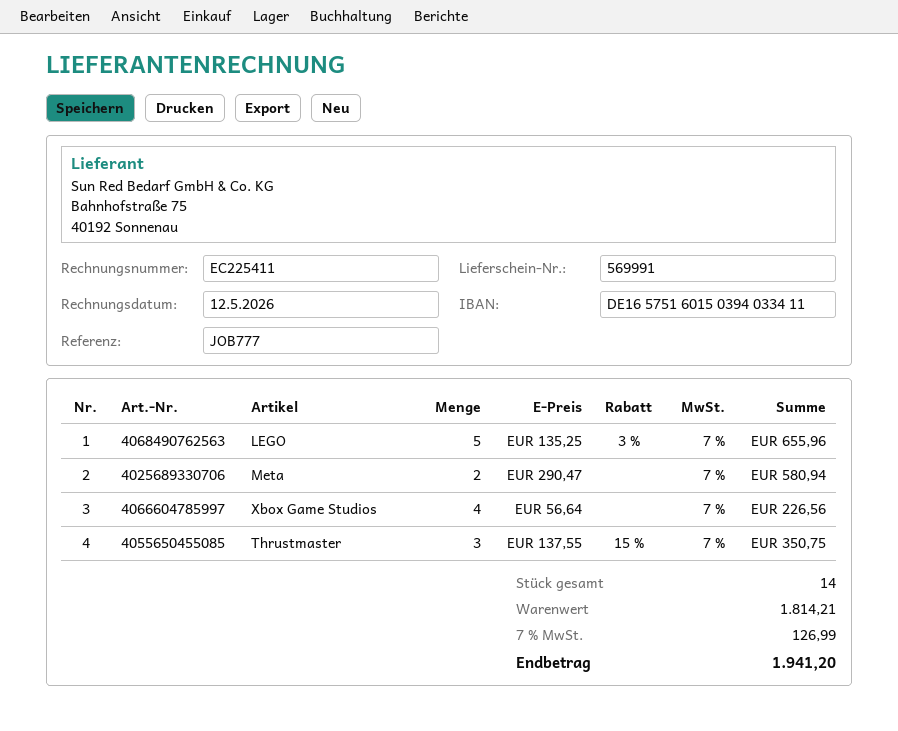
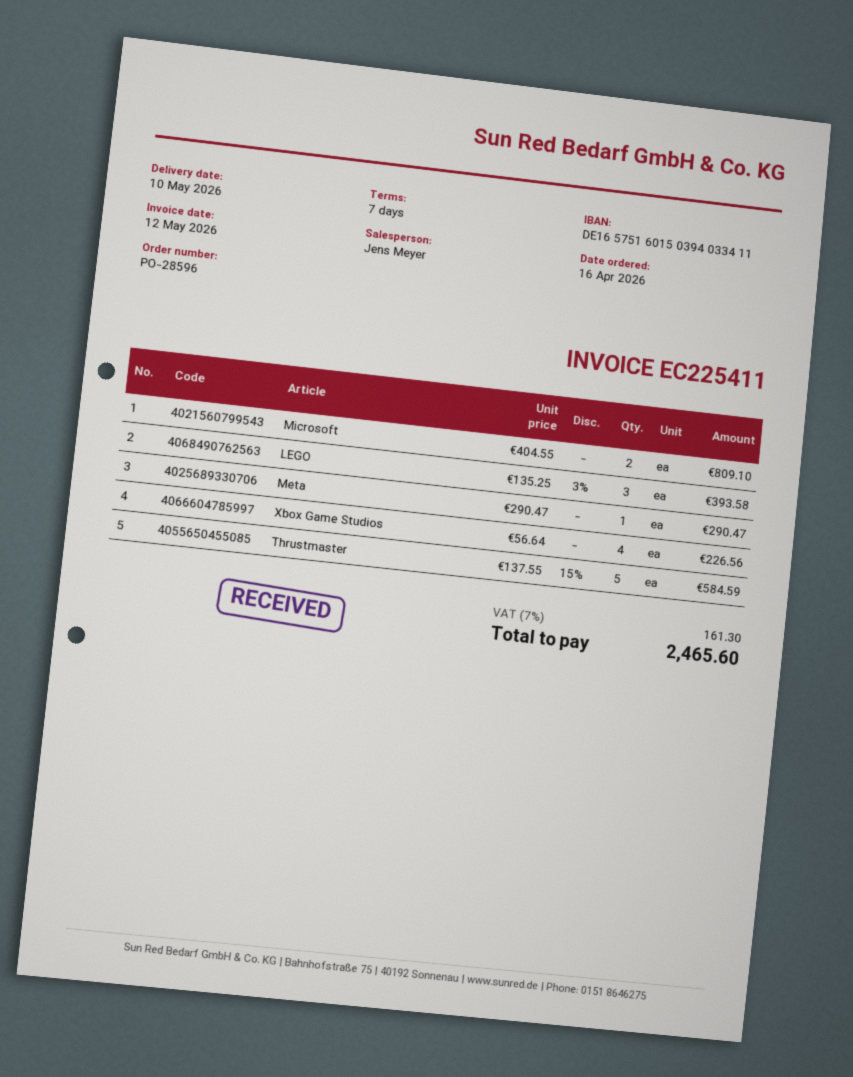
LEGO: 5 x 135.25 - 3% = 655.96 -> 3 x 135.25 - 3% = 393.58
Meta: 2 x 290.47 = 580.94 -> 1 x 290.47 = 290.47
Thrustmaster: 3 x 137.55 - 15% = 350.75 -> 5 x 137.55 - 15% = 584.59
Microsoft: none -> 2 x 404.55 = 809.10
tax: 7% = 126.99 -> 7% = 161.30
total: 1941.20 -> 2465.60

